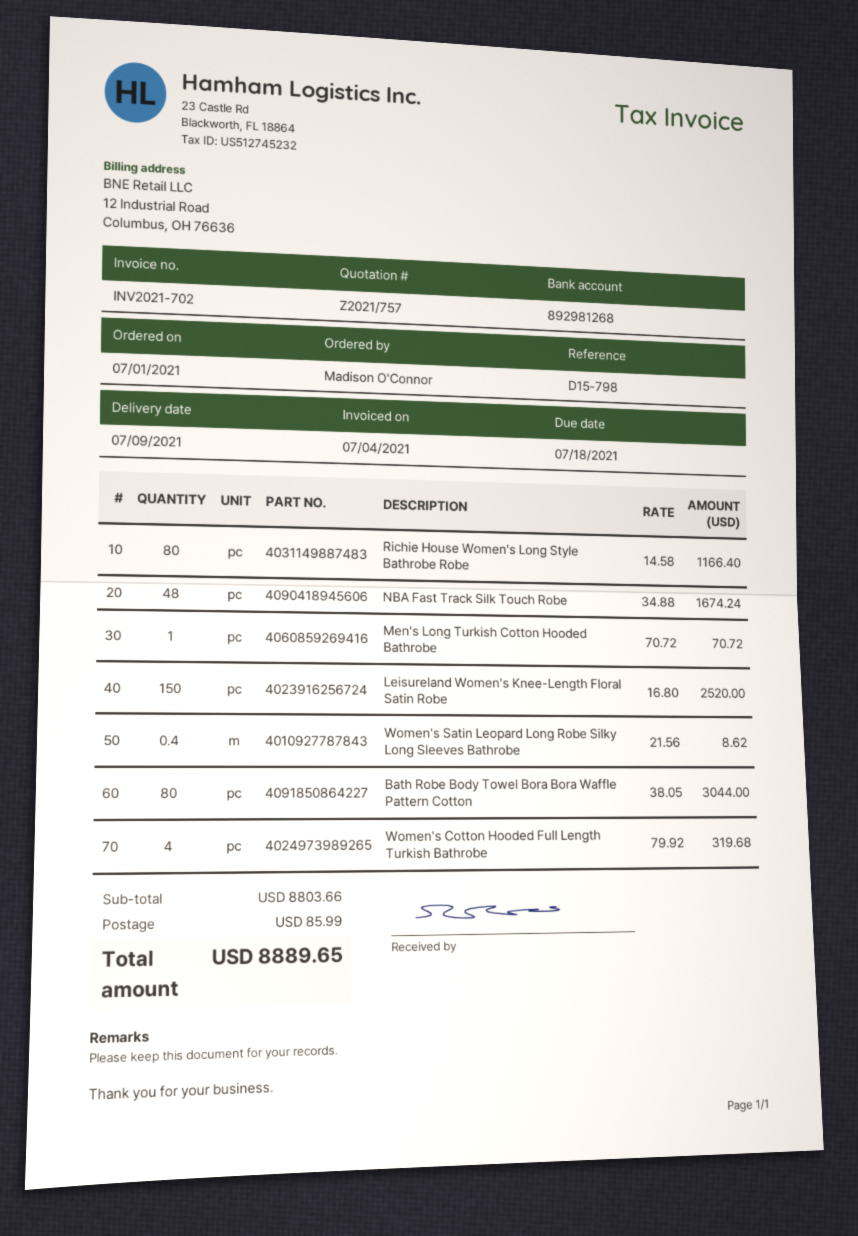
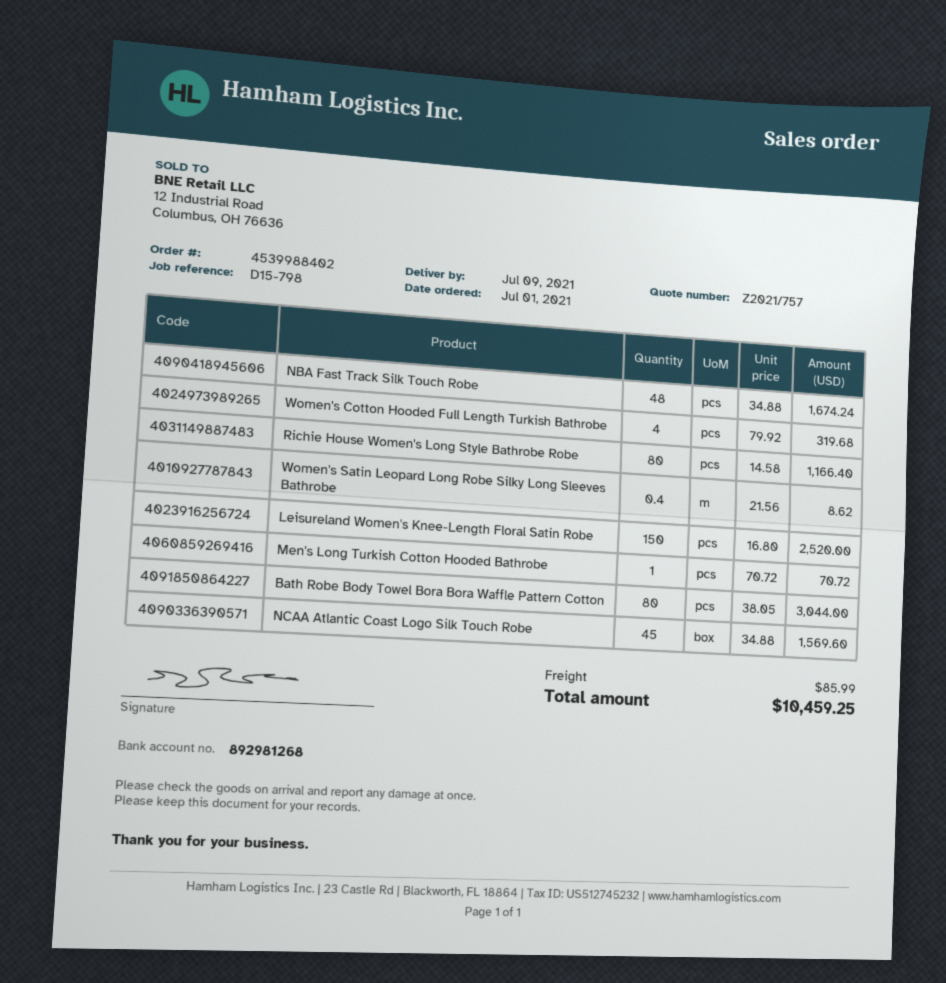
NCAA Atlantic Coast Logo Silk Touch Robe: none -> 45 x 34.88 = 1569.60
total: 8889.65 -> 10459.25

